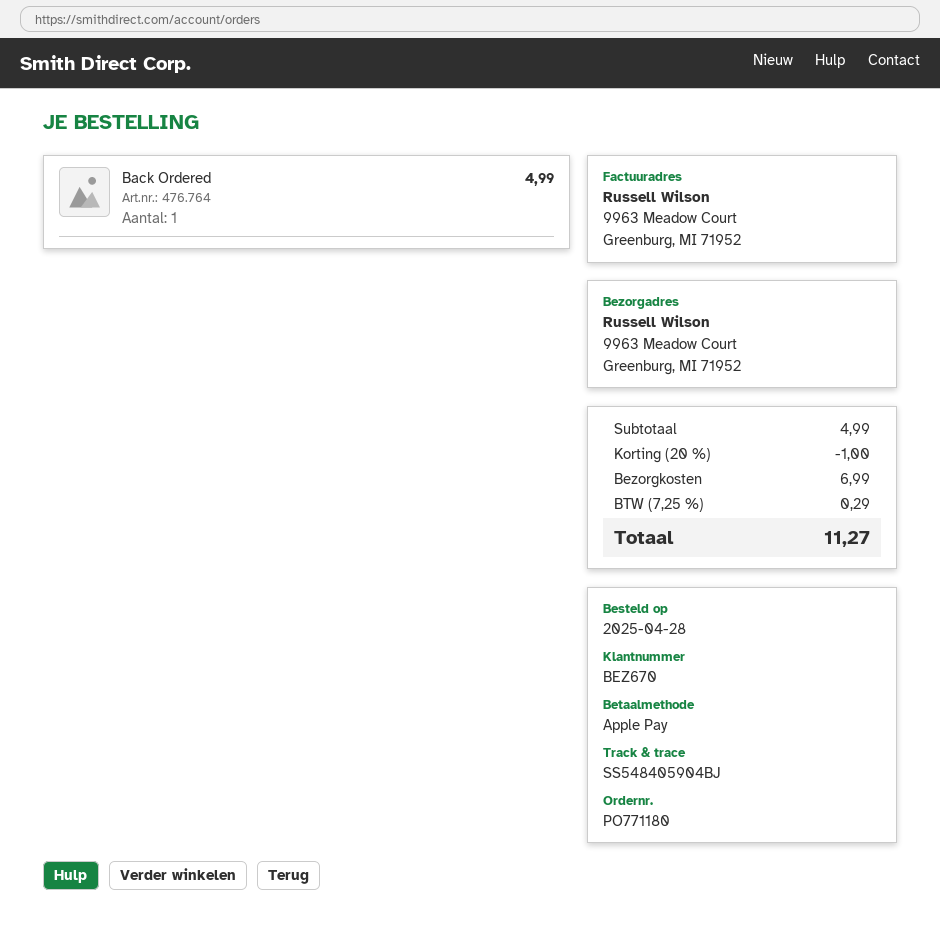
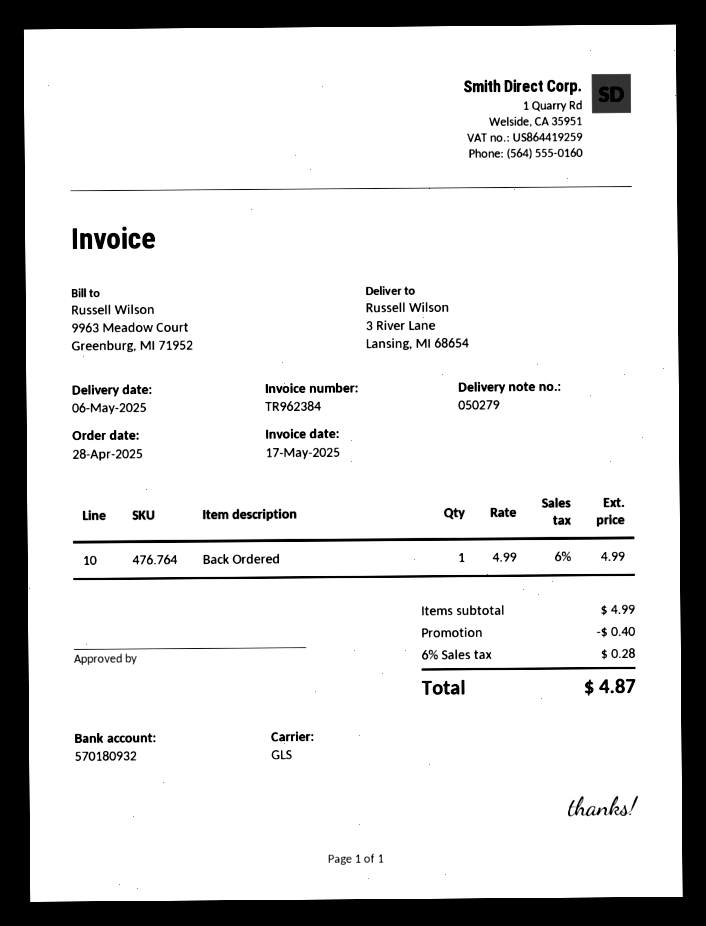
ship to: 9963 Meadow Court, Greenburg, MI 71952 -> 3 River Lane, Lansing, MI 68654
discount: 1.00 -> 0.40
shipping: 6.99 -> none
tax: 7.25% = 0.29 -> 6% = 0.28
total: 11.27 -> 4.87

